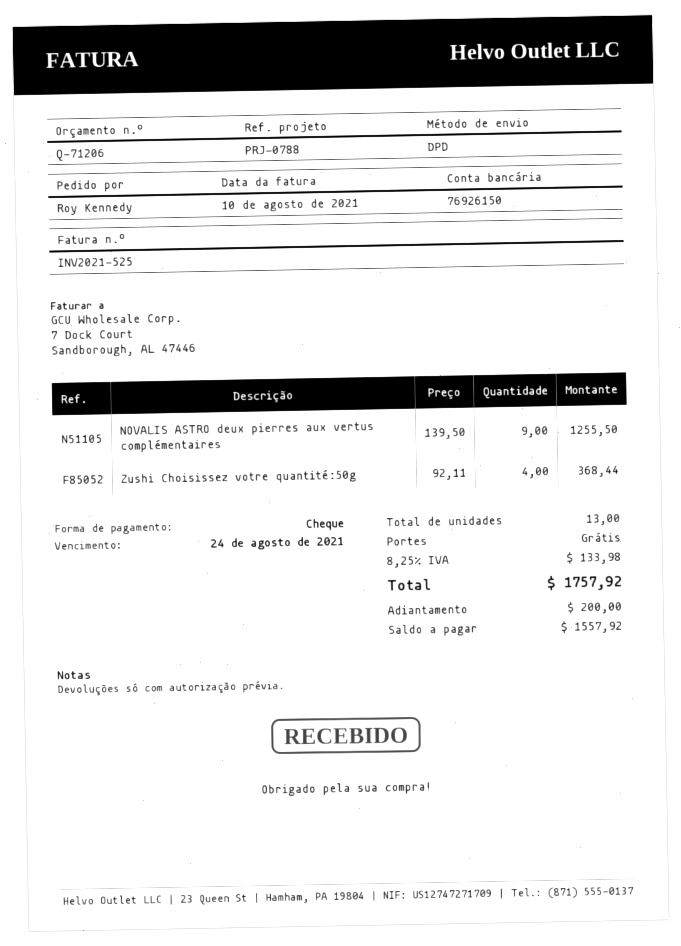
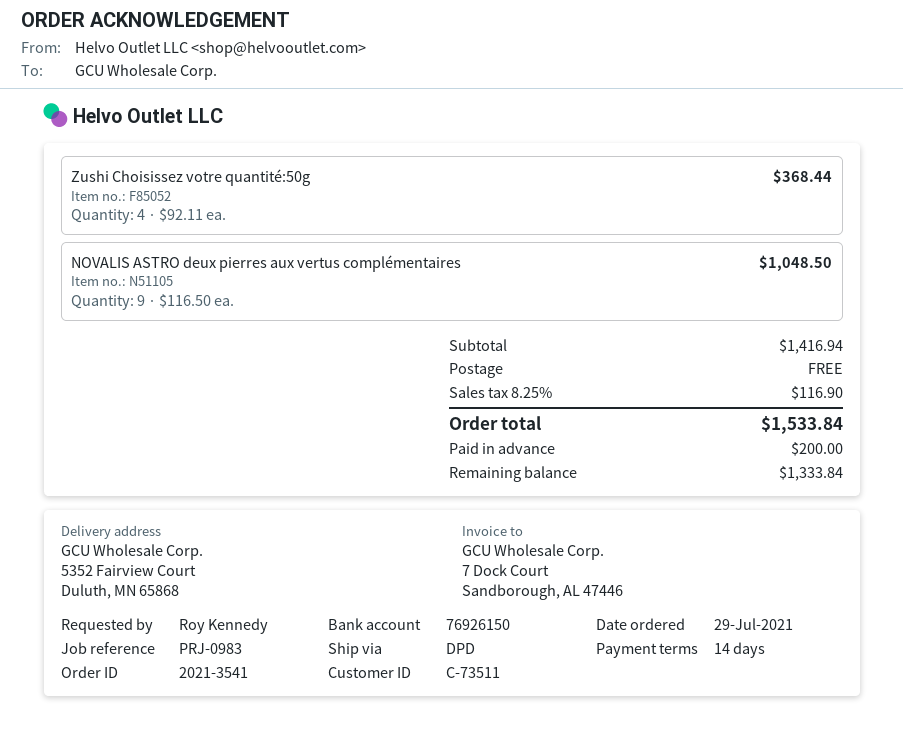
reference: PRJ-0788 -> PRJ-0983
NOVALIS ASTRO deux pierres aux vertus complémentaires: 9 x 139.50 = 1255.50 -> 9 x 116.50 = 1048.50
tax: 8.25% = 133.98 -> 8.25% = 116.90
total: 1757.92 -> 1533.84
balance: 1557.92 -> 1333.84

